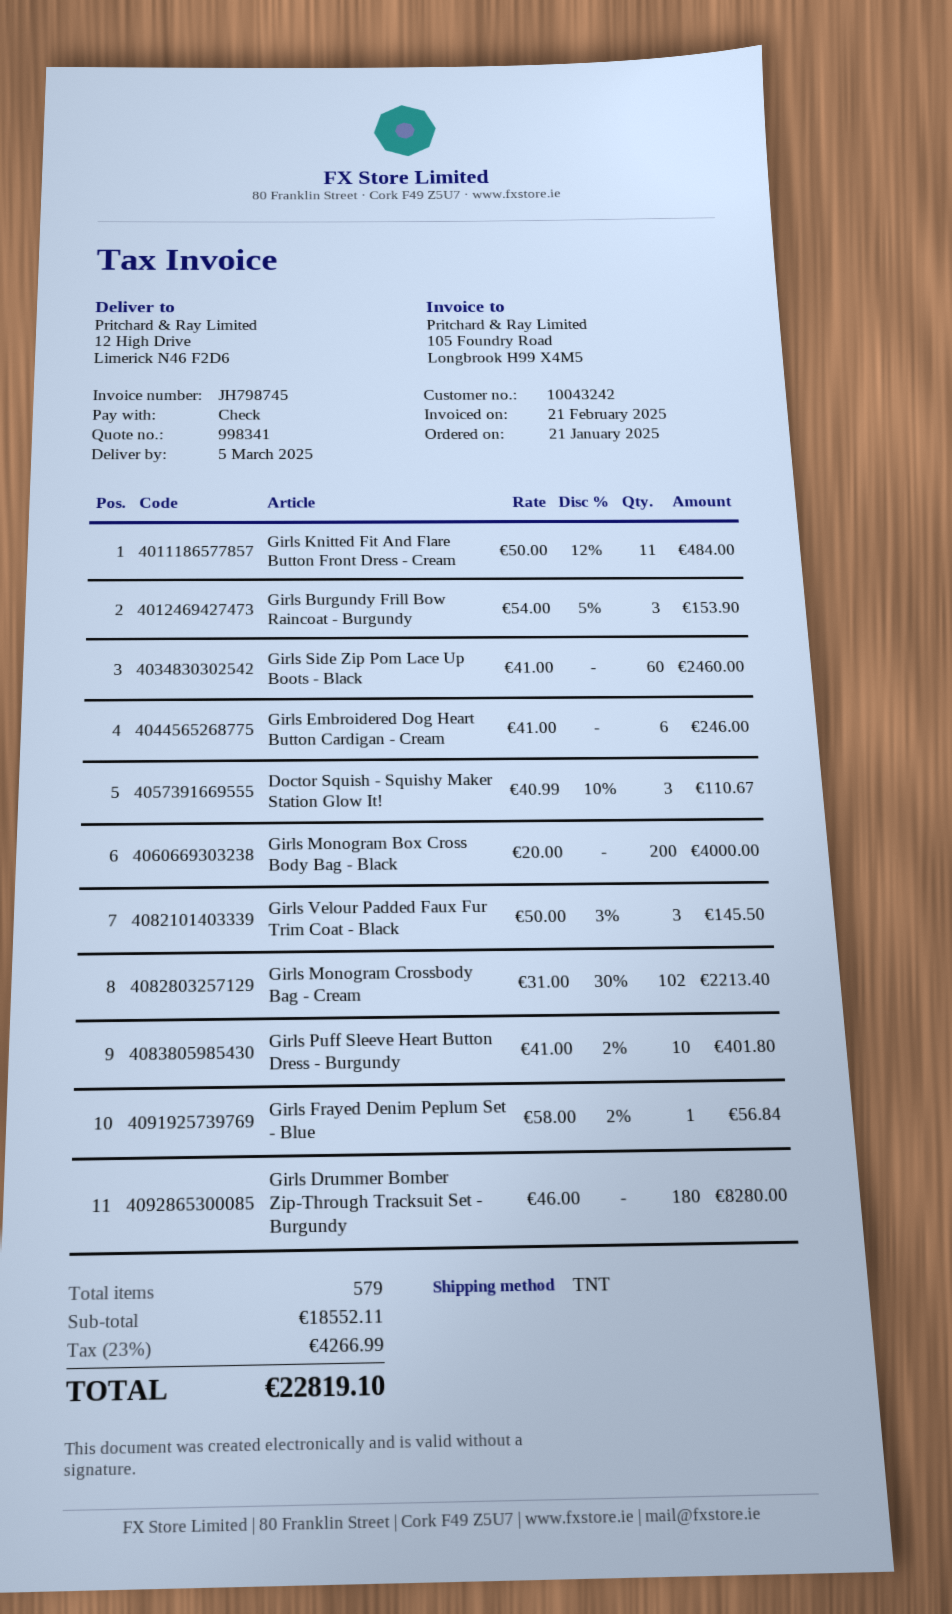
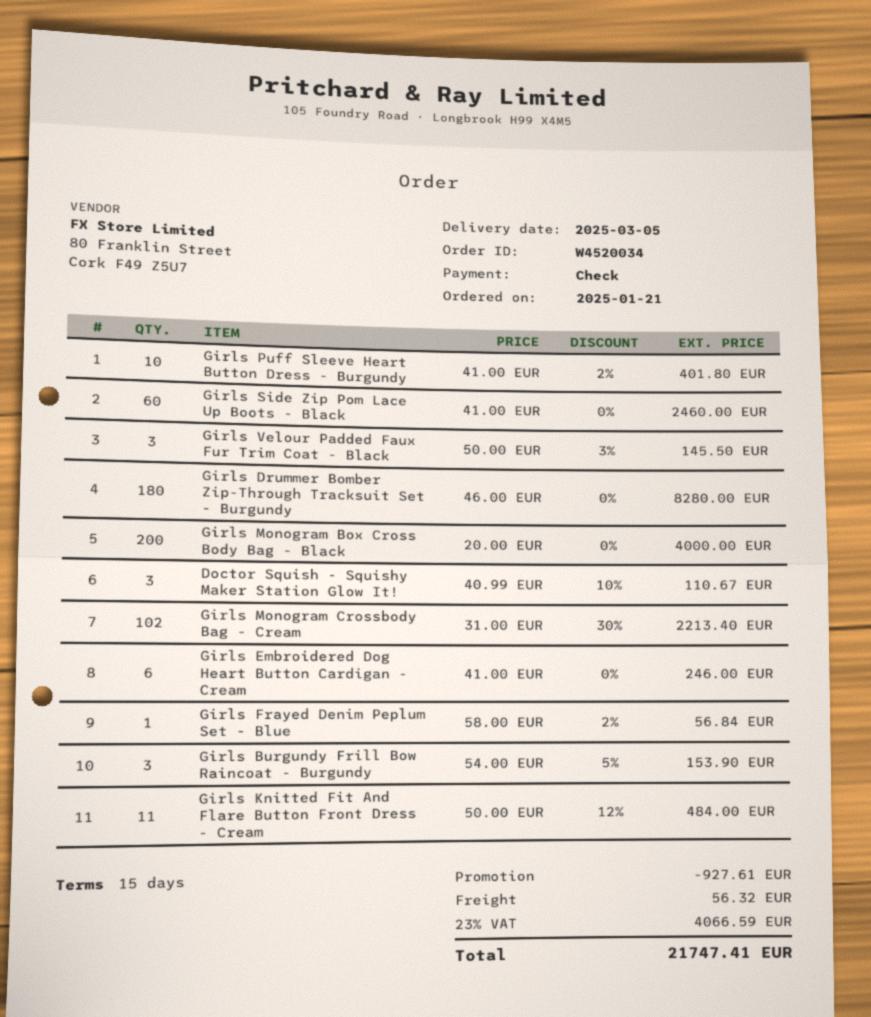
discount: none -> 927.61
shipping: none -> 56.32
tax: 23% = 4266.99 -> 23% = 4066.59
total: 22819.10 -> 21747.41

